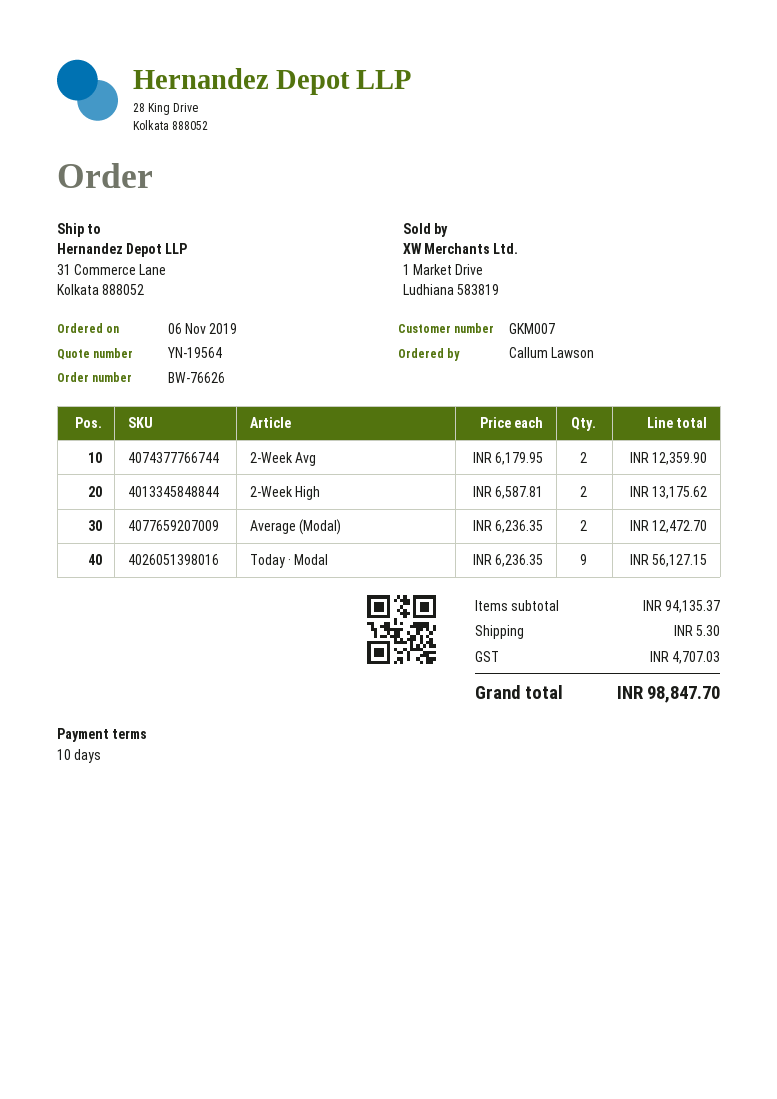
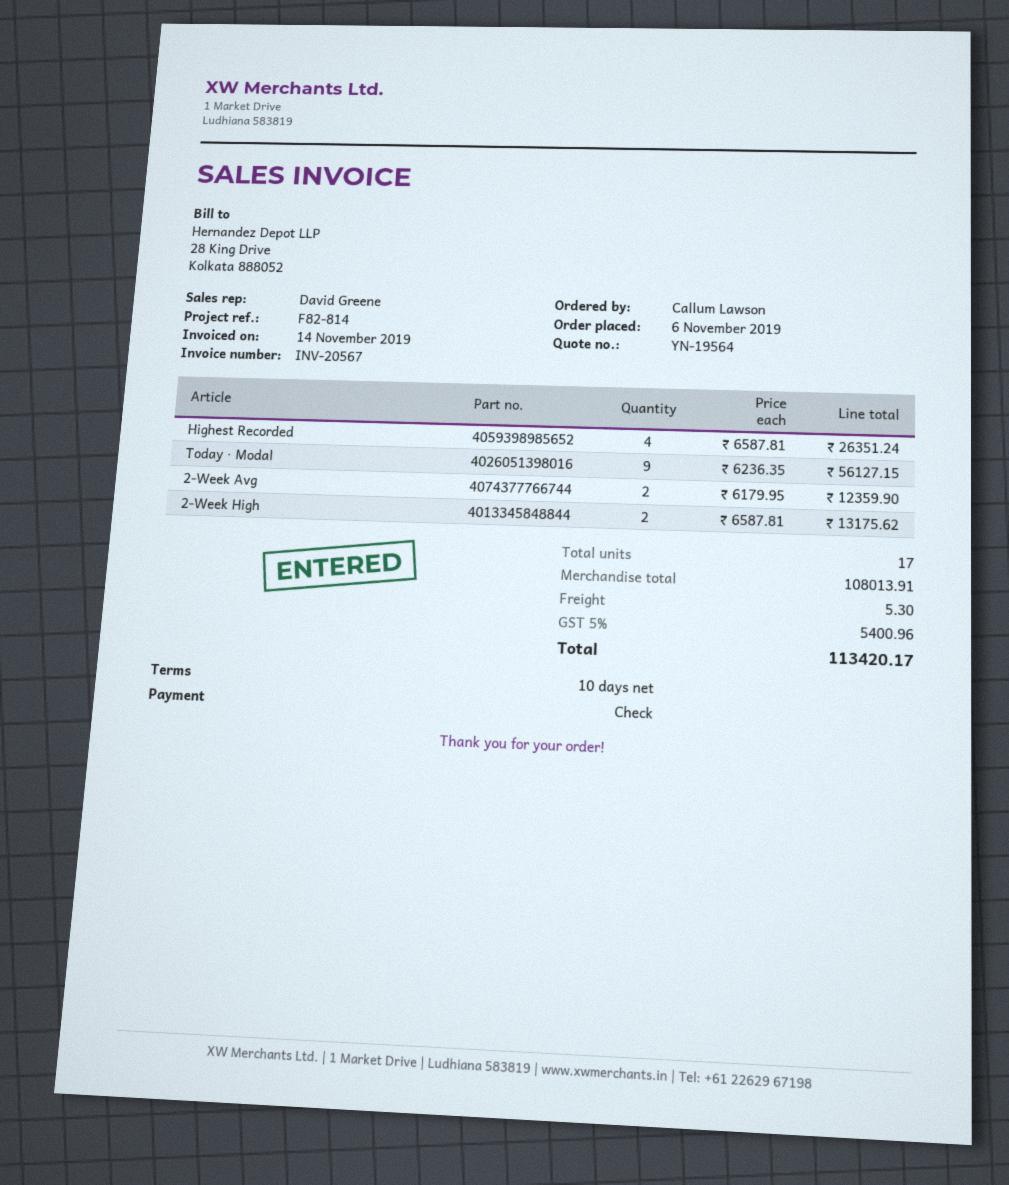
Average (Modal): 2 x 6236.35 = 12472.70 -> none
Highest Recorded: none -> 4 x 6587.81 = 26351.24
subtotal: 94135.37 -> 108013.91
tax: 4707.03 -> 5400.96
total: 98847.70 -> 113420.17

